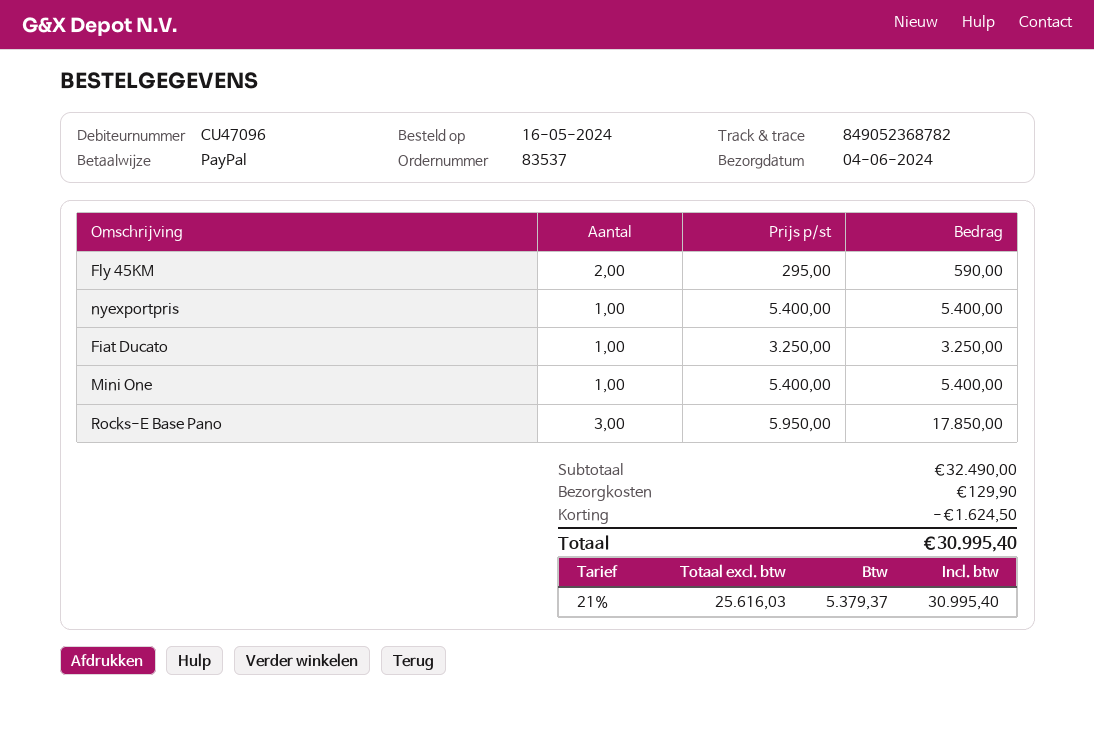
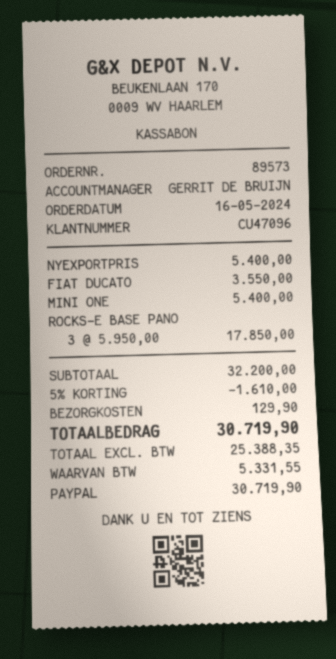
order number: 83537 -> 89573
Fly 45KM: 2 x 295.00 = 590.00 -> none
Fiat Ducato: 1 x 3250.00 = 3250.00 -> 1 x 3550.00 = 3550.00
subtotal: 32490.00 -> 32200.00
discount: 1624.50 -> 1610.00
net: 25616.03 -> 25388.35
tax: 5379.37 -> 5331.55
total: 30995.40 -> 30719.90

